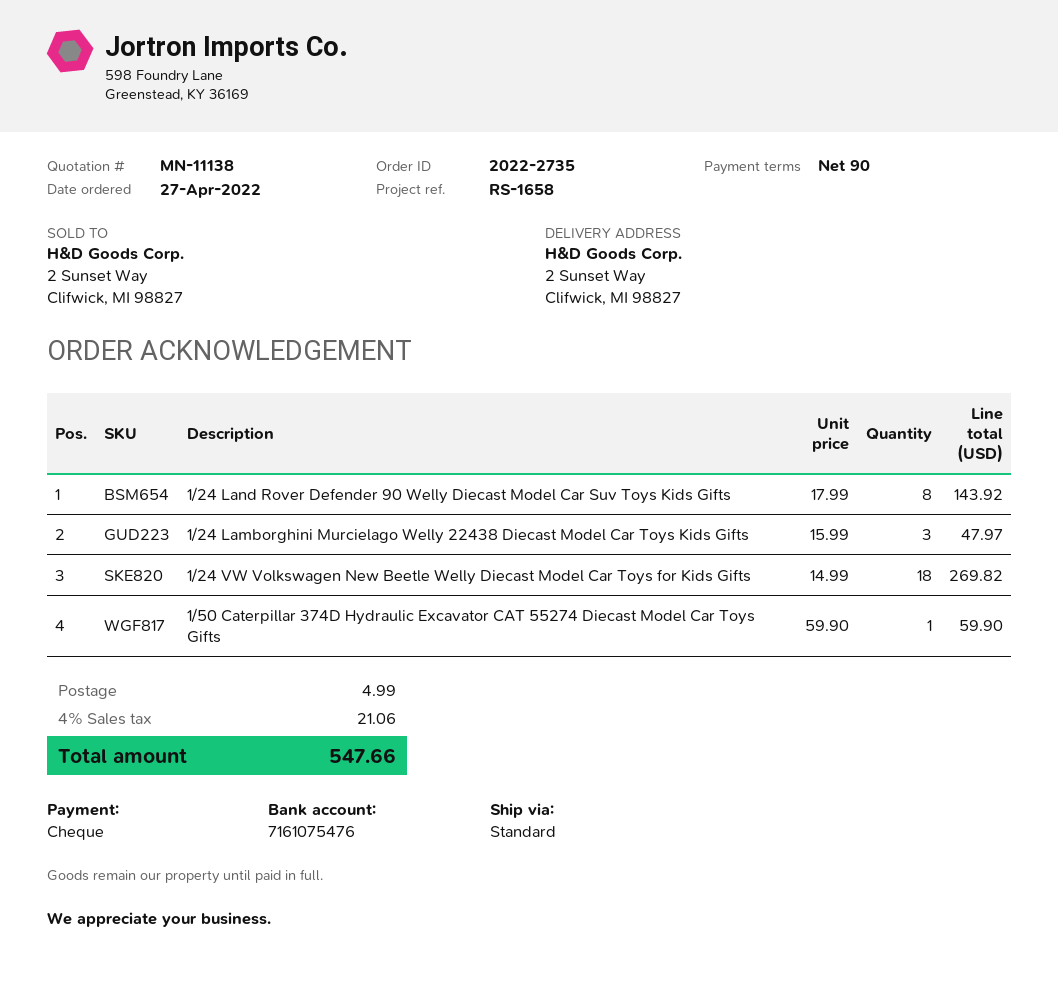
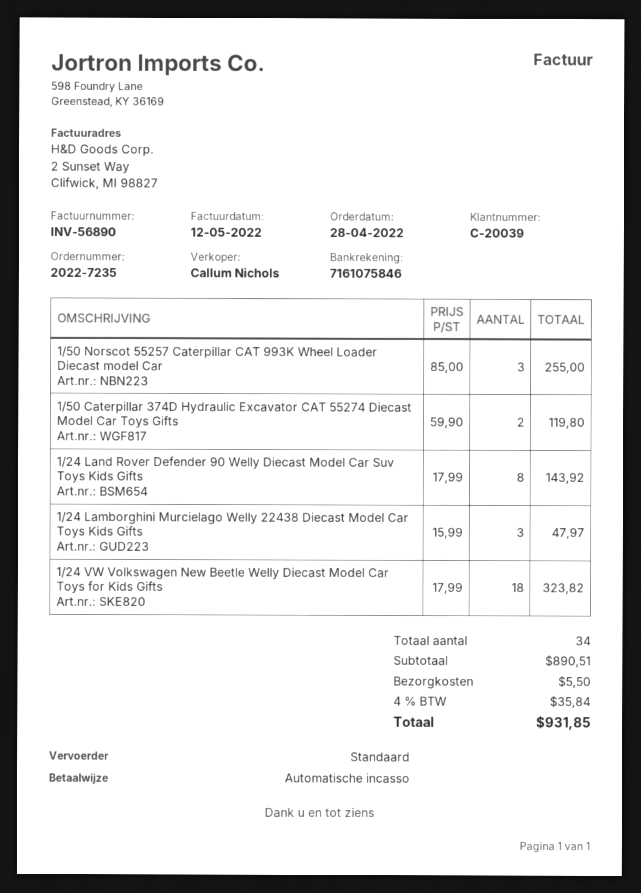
order number: 2022-2735 -> 2022-7235
order date: 2022-04-27 -> 2022-04-28
payment method: cheque -> direct debit
bank account: 7161075476 -> 7161075846
1/24 VW Volkswagen New Beetle Welly Diecast Model Car Toys for Kids Gifts: 18 x 14.99 = 269.82 -> 18 x 17.99 = 323.82
1/50 Caterpillar 374D Hydraulic Excavator CAT 55274 Diecast Model Car Toys Gifts: 1 x 59.90 = 59.90 -> 2 x 59.90 = 119.80
1/50 Norscot 55257 Caterpillar CAT 993K Wheel Loader Diecast model Car: none -> 3 x 85.00 = 255.00
shipping: 4.99 -> 5.50
tax: 4% = 21.06 -> 4% = 35.84
total: 547.66 -> 931.85

